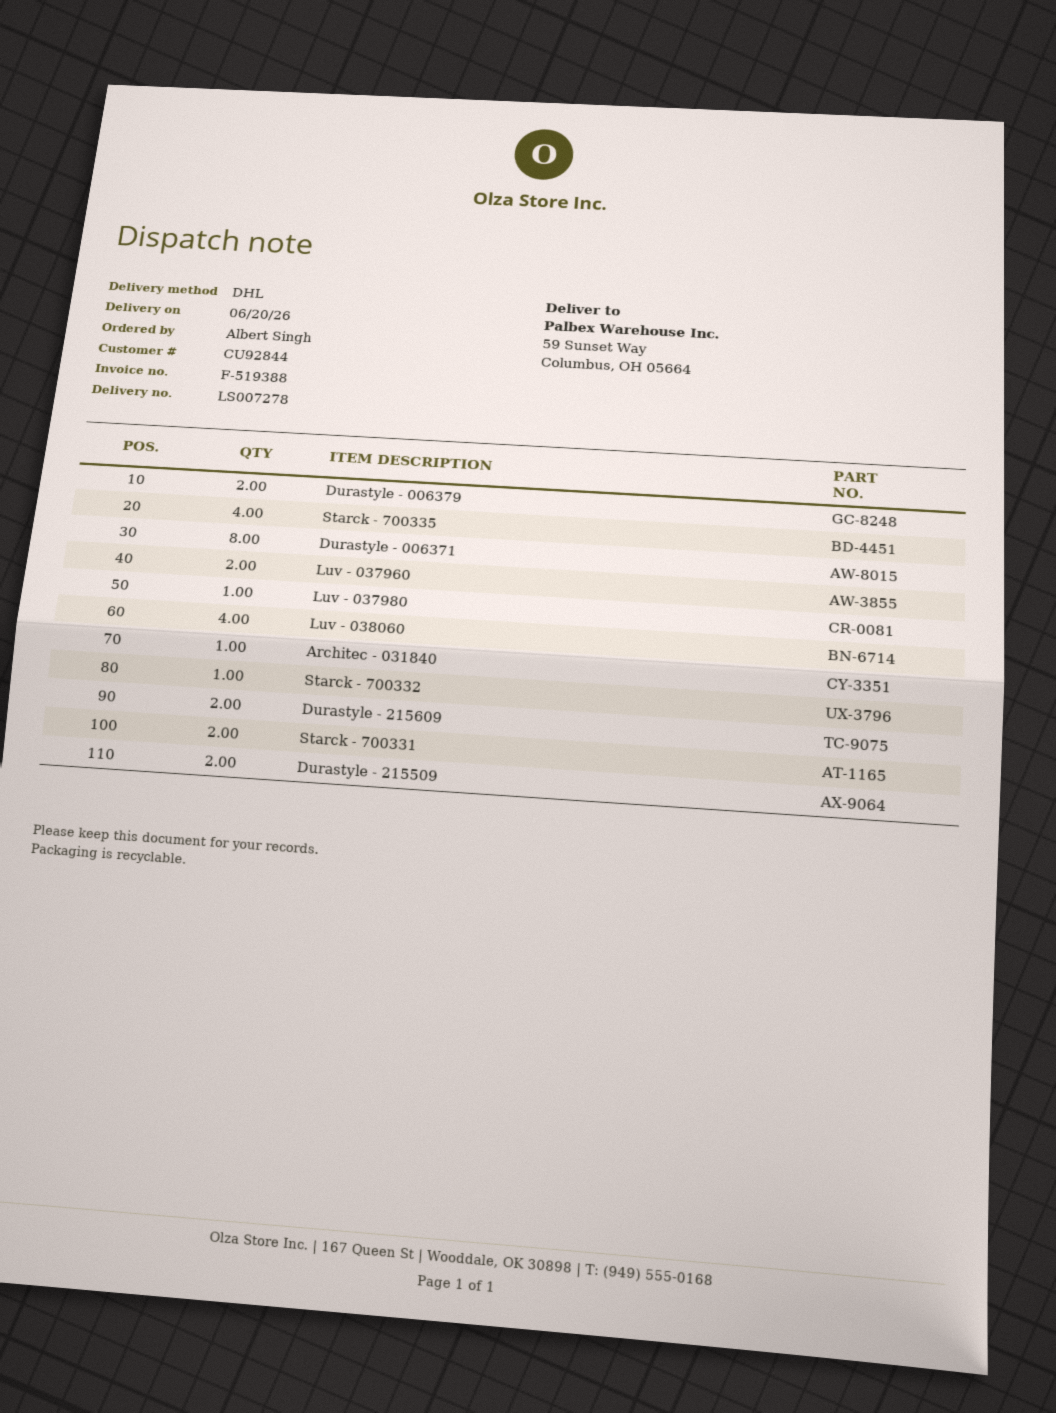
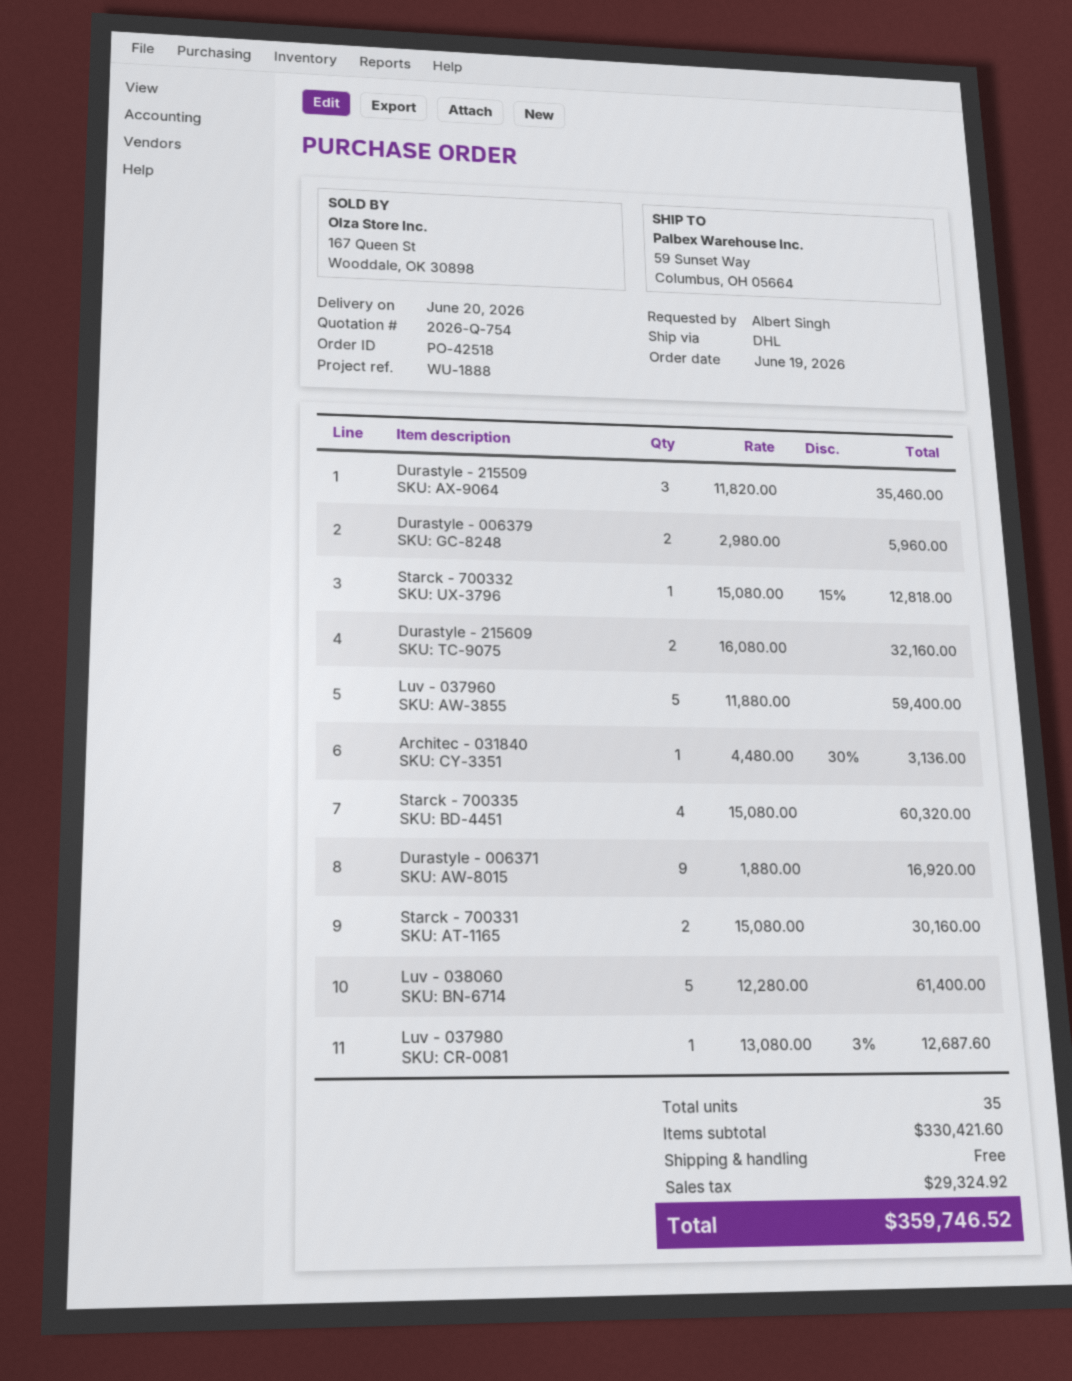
Durastyle - 006371: 8 -> 9
Luv - 037960: 2 -> 5
Luv - 038060: 4 -> 5
Durastyle - 215509: 2 -> 3

